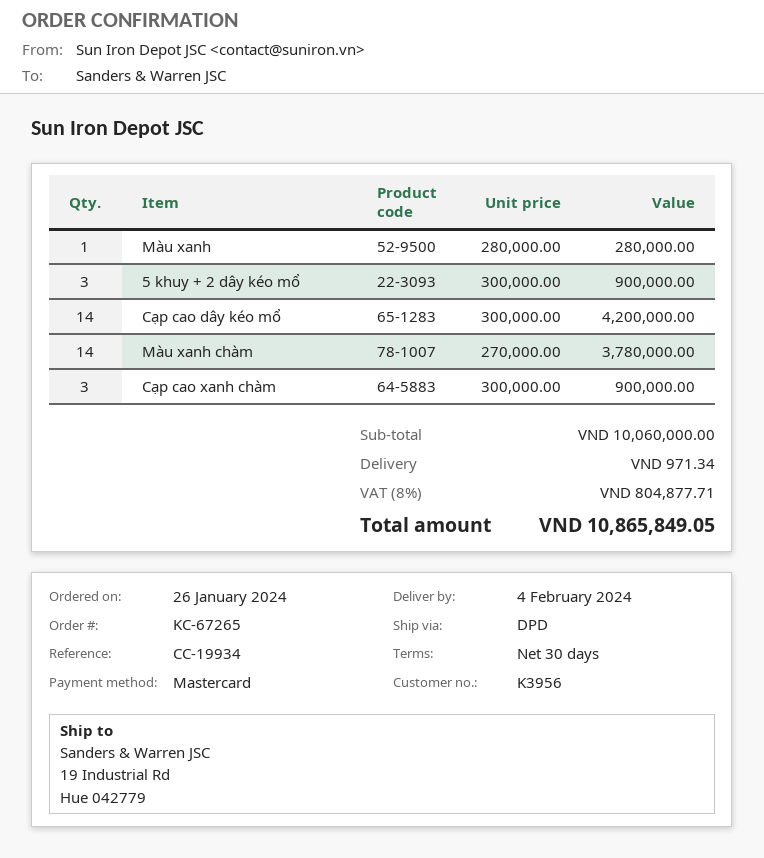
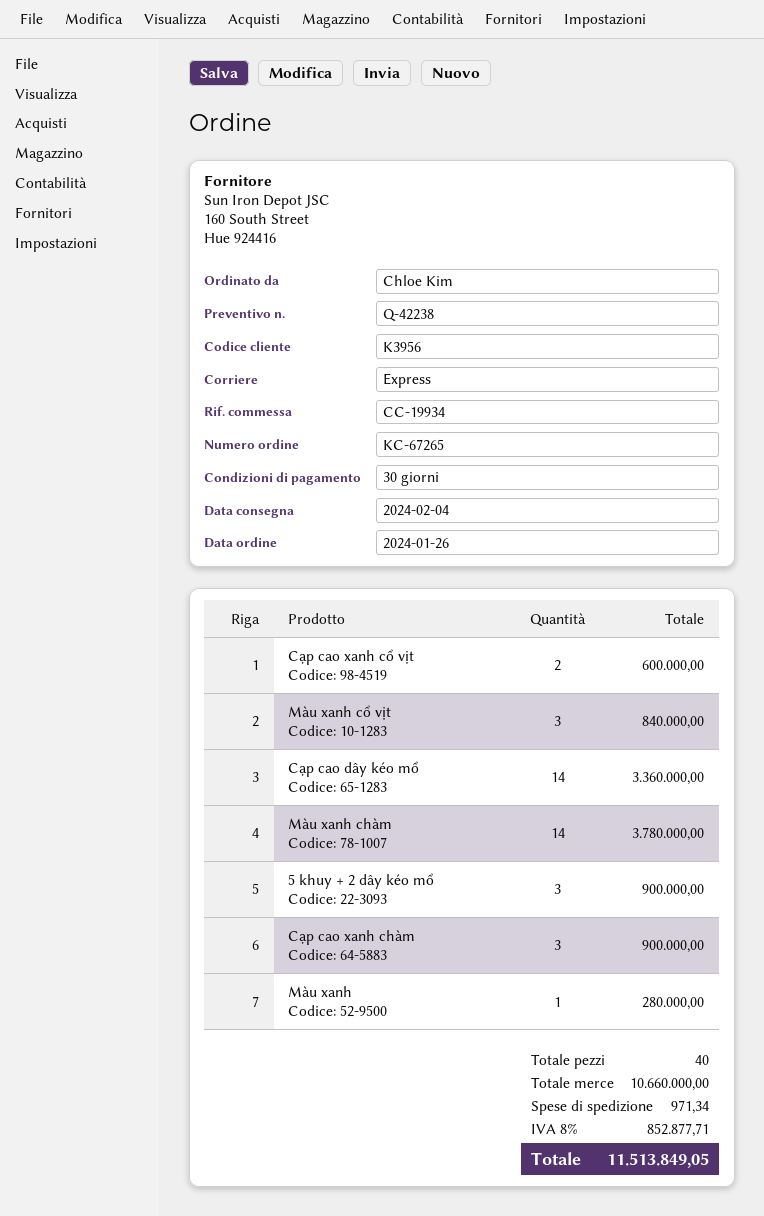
shipping method: DPD -> express
Cạp cao dây kéo mổ: 14 for 4200000.00 -> 14 for 3360000.00
Cạp cao xanh cổ vịt: none -> 2 for 600000.00
Màu xanh cổ vịt: none -> 3 for 840000.00
subtotal: 10060000.00 -> 10660000.00
tax: 8% = 804877.71 -> 8% = 852877.71
total: 10865849.05 -> 11513849.05

